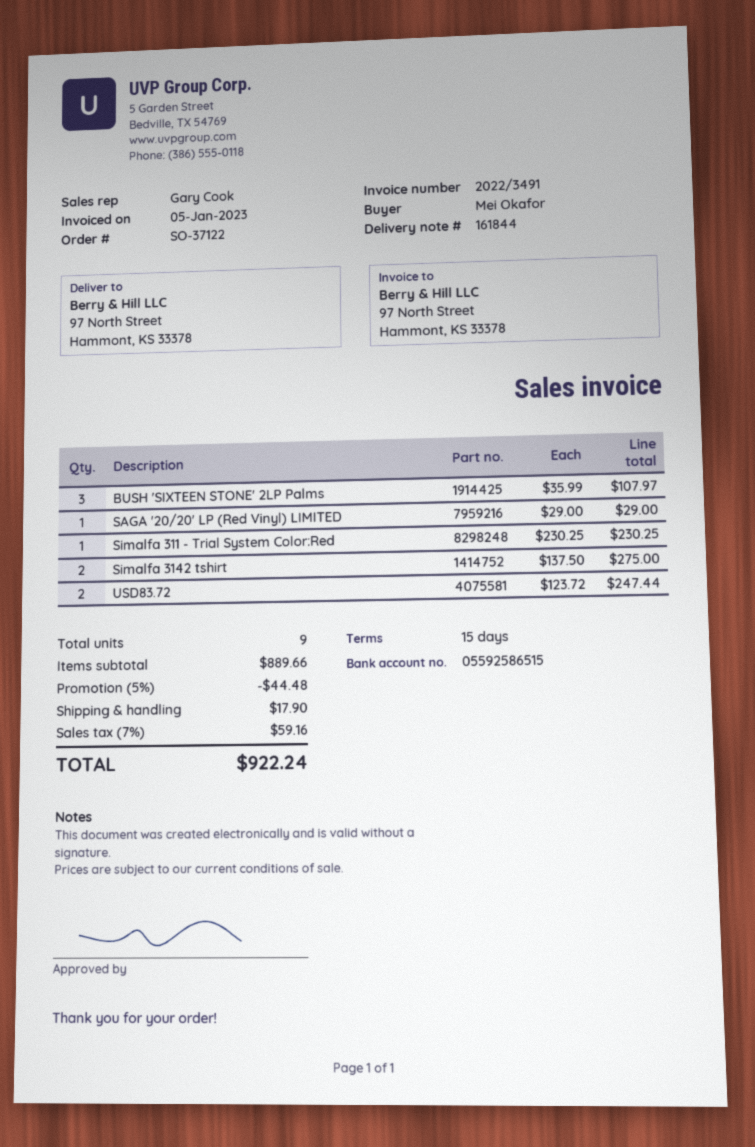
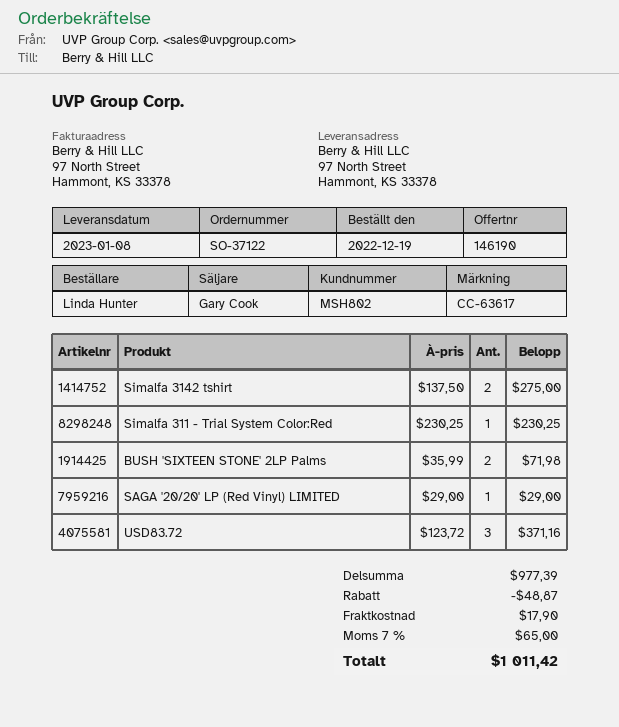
ordered by: Mei Okafor -> Linda Hunter
BUSH 'SIXTEEN STONE' 2LP Palms: 3 x 35.99 = 107.97 -> 2 x 35.99 = 71.98
USD83.72: 2 x 123.72 = 247.44 -> 3 x 123.72 = 371.16
subtotal: 889.66 -> 977.39
discount: 44.48 -> 48.87
tax: 7% = 59.16 -> 7% = 65.00
total: 922.24 -> 1011.42

